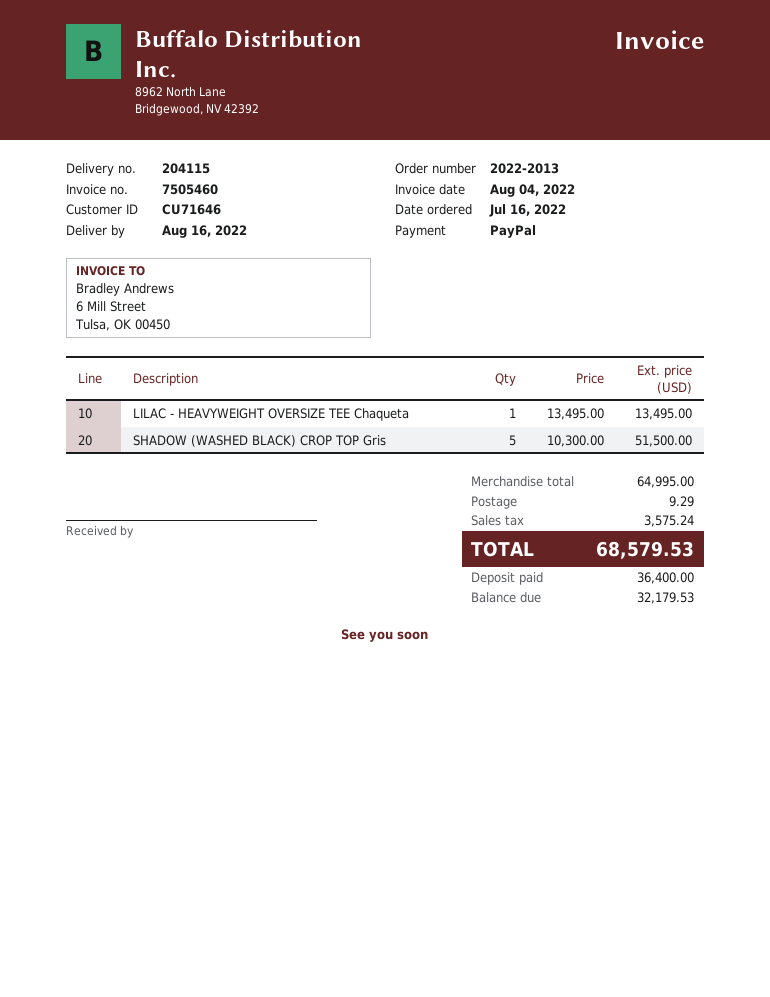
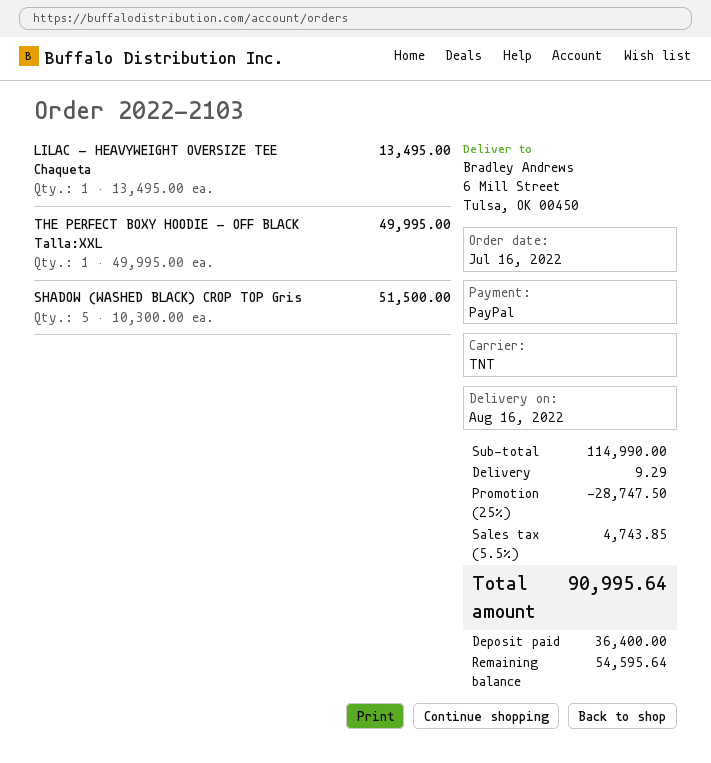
order number: 2022-2013 -> 2022-2103
THE PERFECT BOXY HOODIE - OFF BLACK Talla:XXL: none -> 1 x 49995.00 = 49995.00
subtotal: 64995.00 -> 114990.00
discount: none -> 25% = 28747.50
tax: 3575.24 -> 4743.85
total: 68579.53 -> 90995.64
balance: 32179.53 -> 54595.64

